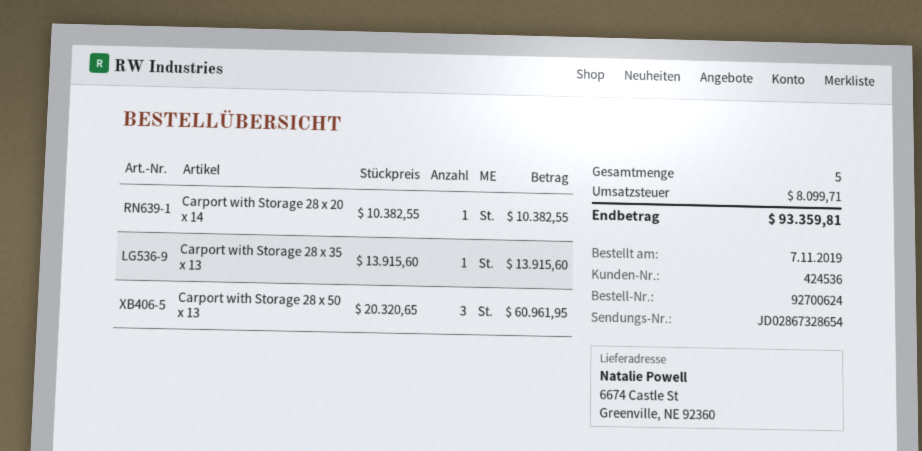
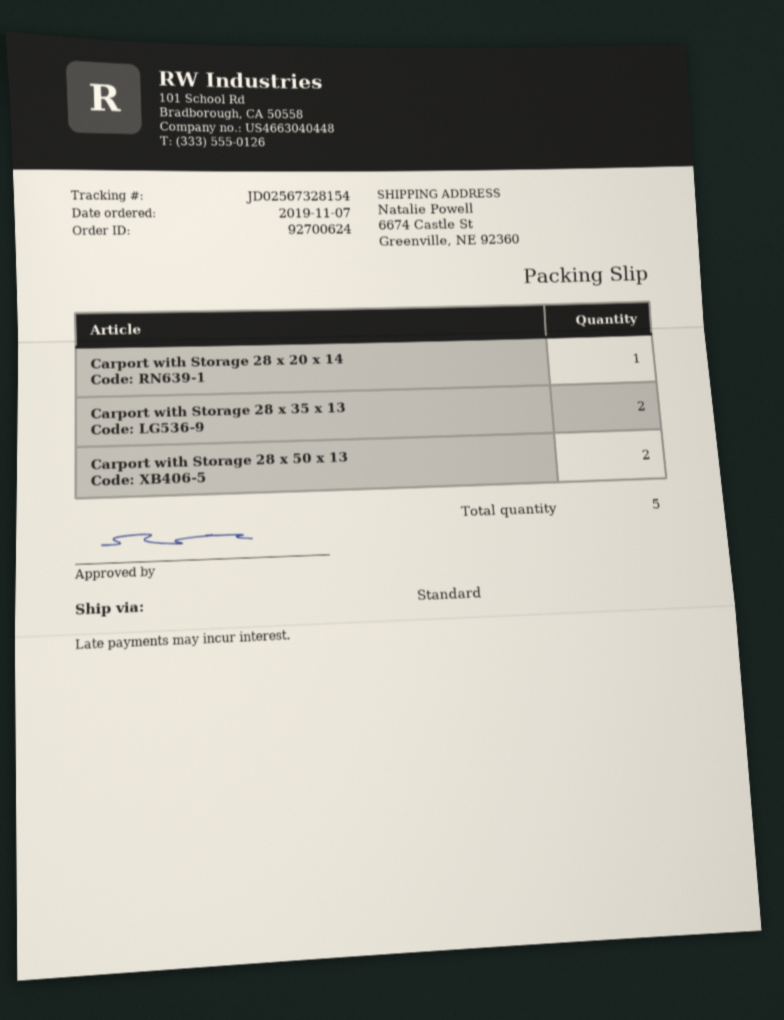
tracking number: JD02867328654 -> JD02567328154
Carport with Storage 28 x 35 x 13: 1 -> 2
Carport with Storage 28 x 50 x 13: 3 -> 2

